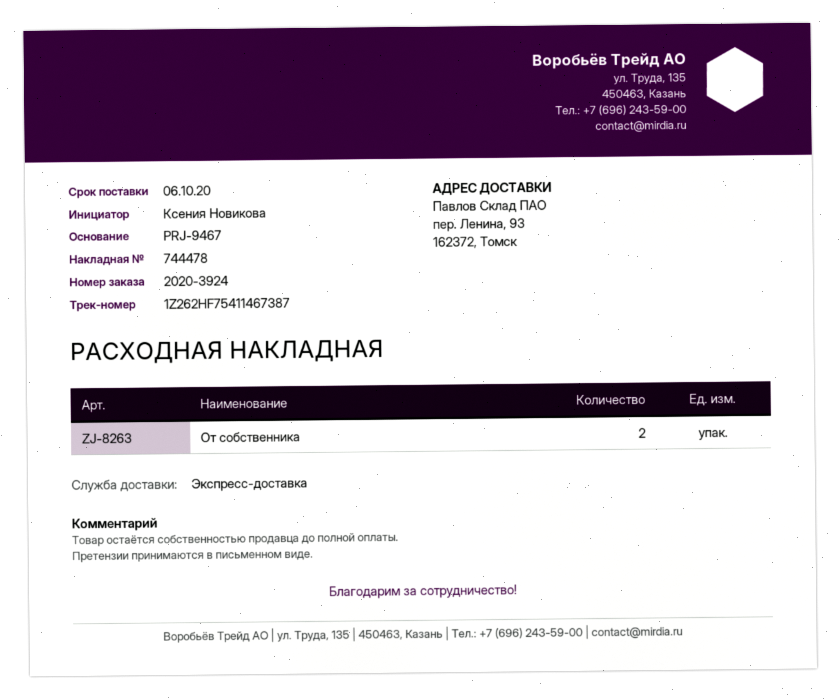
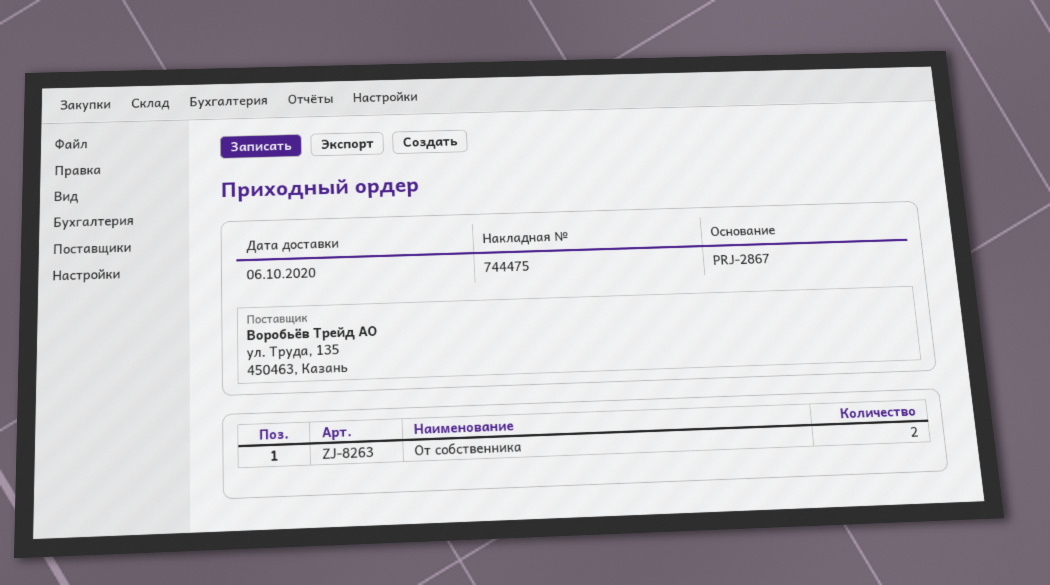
delivery note number: 744478 -> 744475
reference: PRJ-9467 -> PRJ-2867

